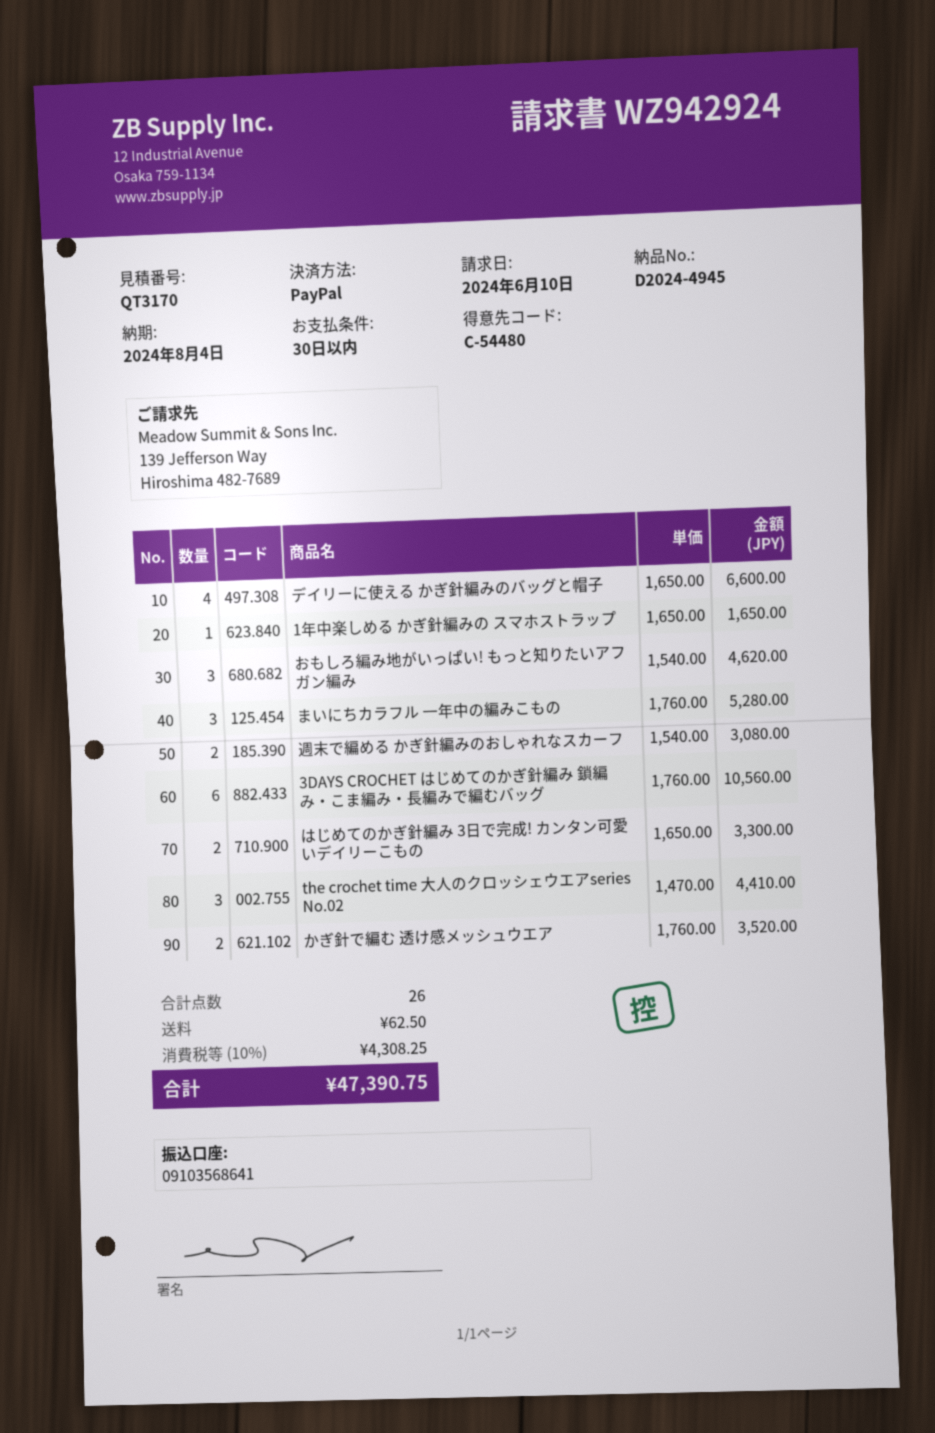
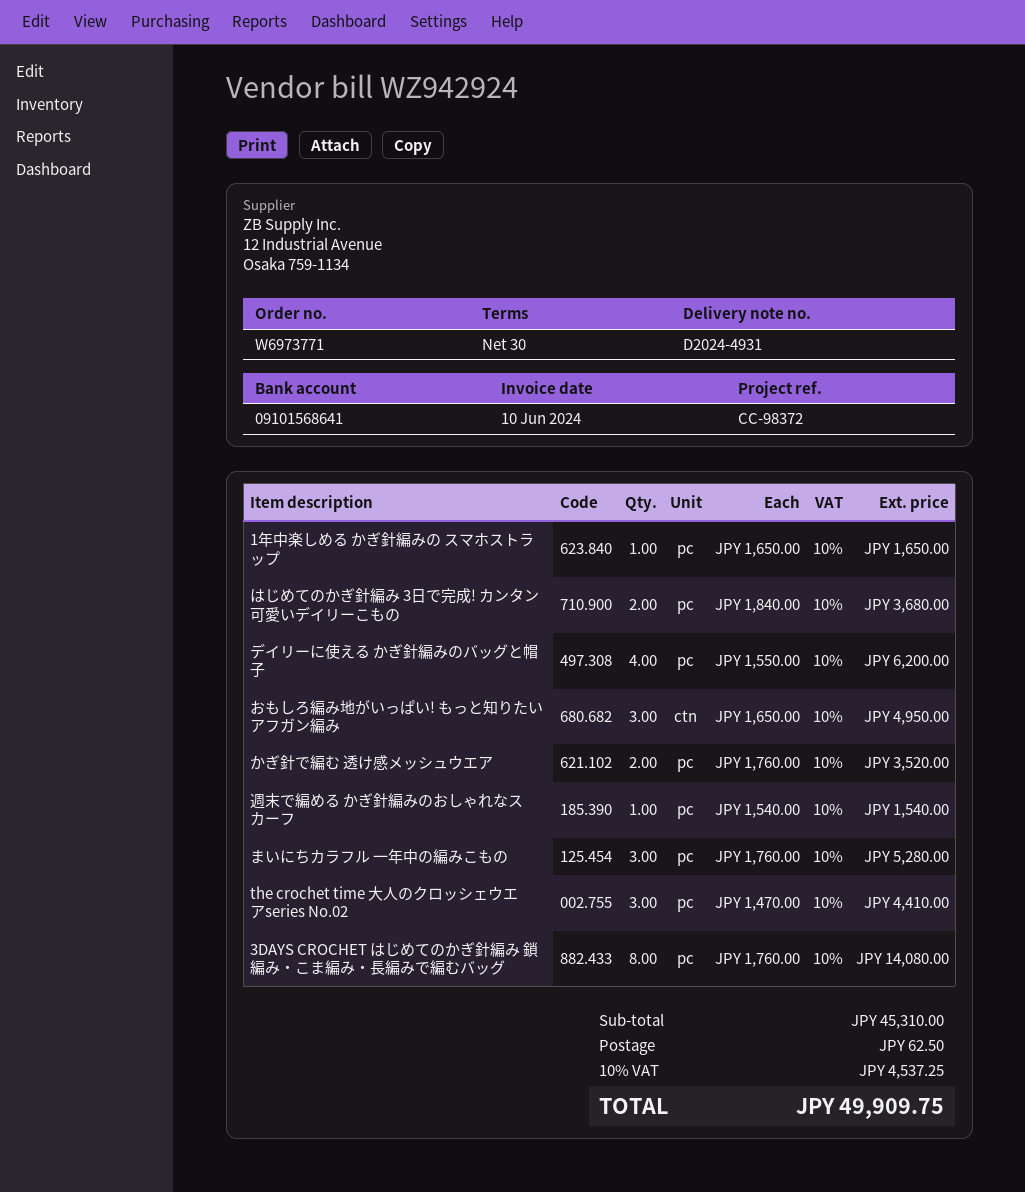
delivery note number: D2024-4945 -> D2024-4931
bank account: 09103568641 -> 09101568641
デイリーに使える かぎ針編みのバッグと帽子: 4 x 1650.00 = 6600.00 -> 4 x 1550.00 = 6200.00
おもしろ編み地がいっぱい! もっと知りたいアフガン編み: 3 x 1540.00 = 4620.00 -> 3 x 1650.00 = 4950.00
週末で編める かぎ針編みのおしゃれなスカーフ: 2 x 1540.00 = 3080.00 -> 1 x 1540.00 = 1540.00
3DAYS CROCHET はじめてのかぎ針編み 鎖編み・こま編み・長編みで編むバッグ: 6 x 1760.00 = 10560.00 -> 8 x 1760.00 = 14080.00
はじめてのかぎ針編み 3日で完成! カンタン可愛いデイリーこもの: 2 x 1650.00 = 3300.00 -> 2 x 1840.00 = 3680.00
tax: 10% = 4308.25 -> 10% = 4537.25
total: 47390.75 -> 49909.75

